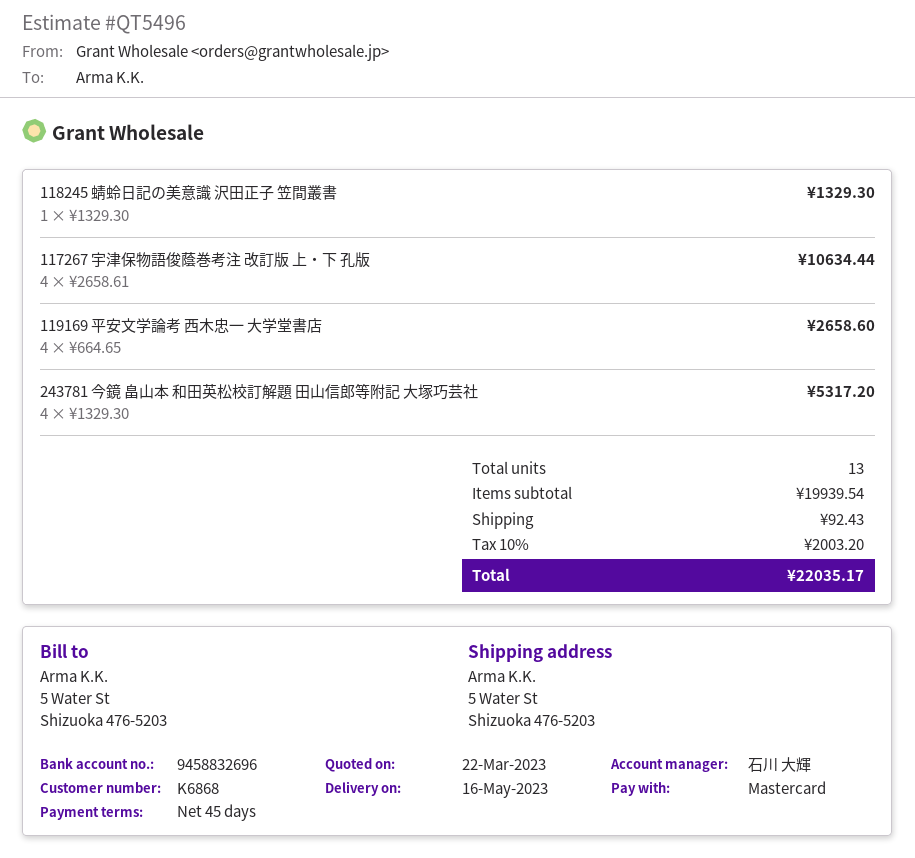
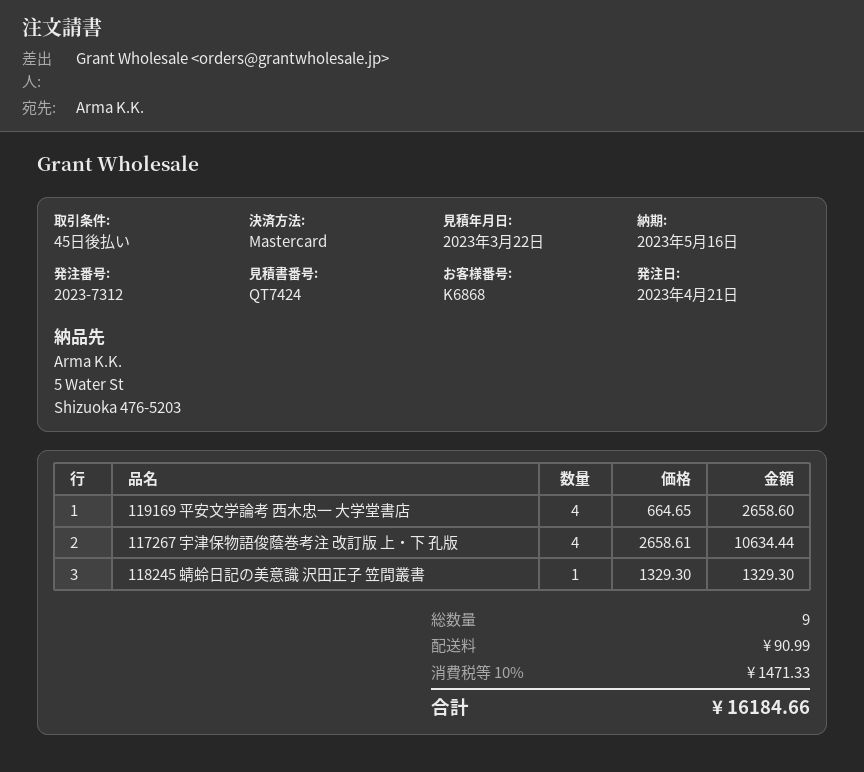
quote number: QT5496 -> QT7424
243781 今鏡 畠山本 和田英松校訂解題 田山信郎等附記 大塚巧芸社: 4 x 1329.30 = 5317.20 -> none
total quantity: 13 -> 9
shipping: 92.43 -> 90.99
tax: 10% = 2003.20 -> 10% = 1471.33
total: 22035.17 -> 16184.66

